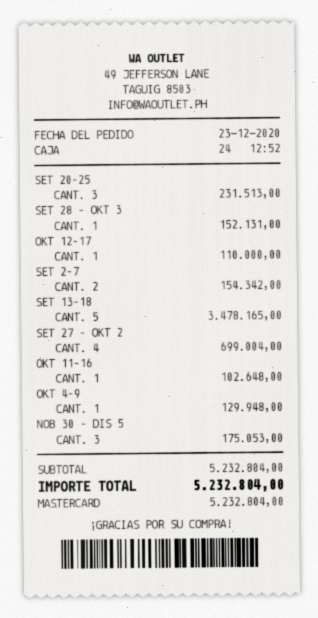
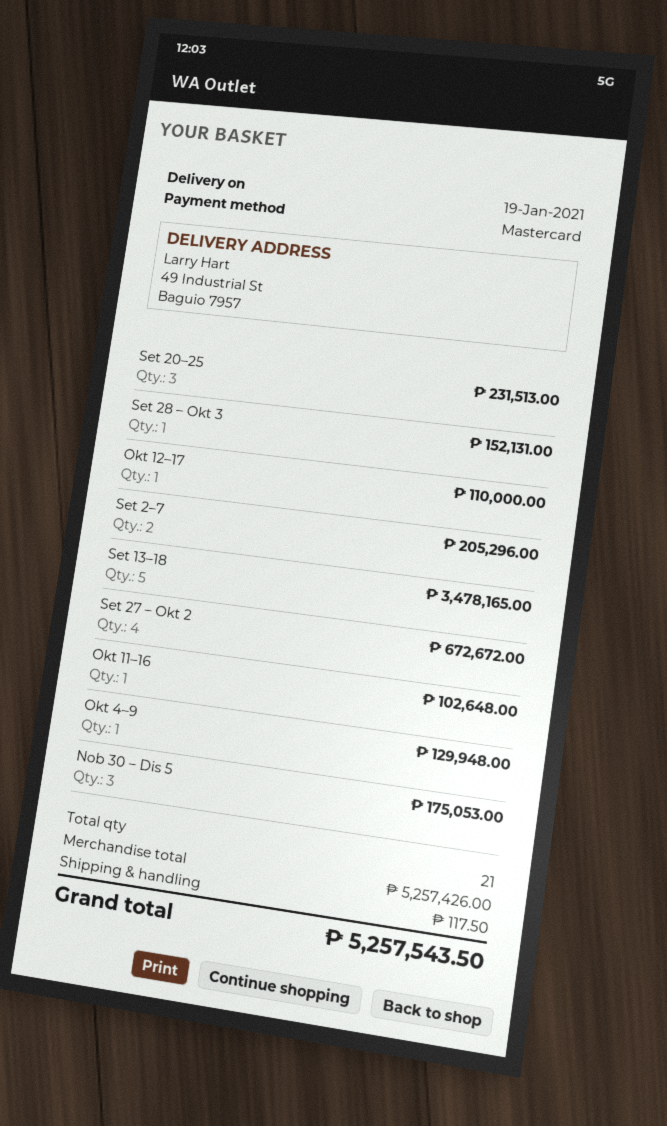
SET 2–7: 2 for 154342.00 -> 2 for 205296.00
SET 27 – OKT 2: 4 for 699004.00 -> 4 for 672672.00
subtotal: 5232804.00 -> 5257426.00
shipping: none -> 117.50
total: 5232804.00 -> 5257543.50

